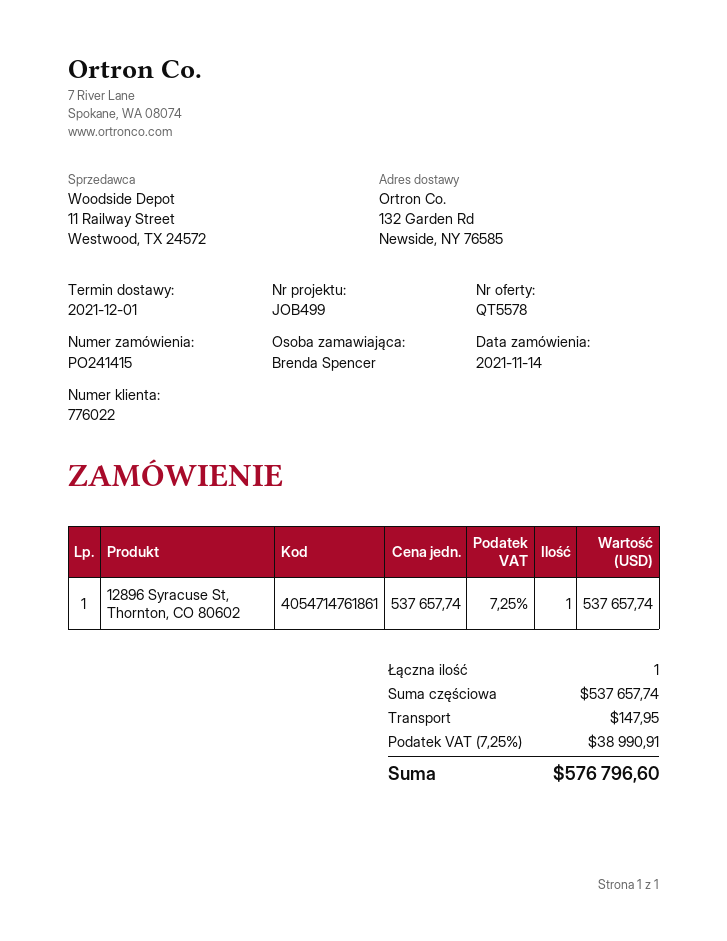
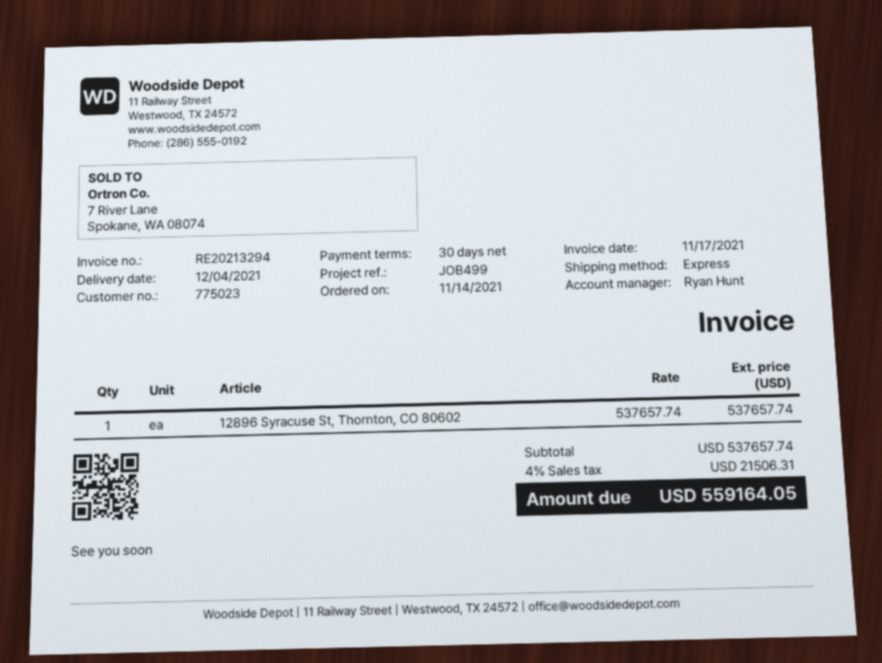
delivery date: 2021-12-01 -> 2021-12-04
customer number: 776022 -> 775023
shipping: 147.95 -> none
tax: 7.25% = 38990.91 -> 4% = 21506.31
total: 576796.60 -> 559164.05

